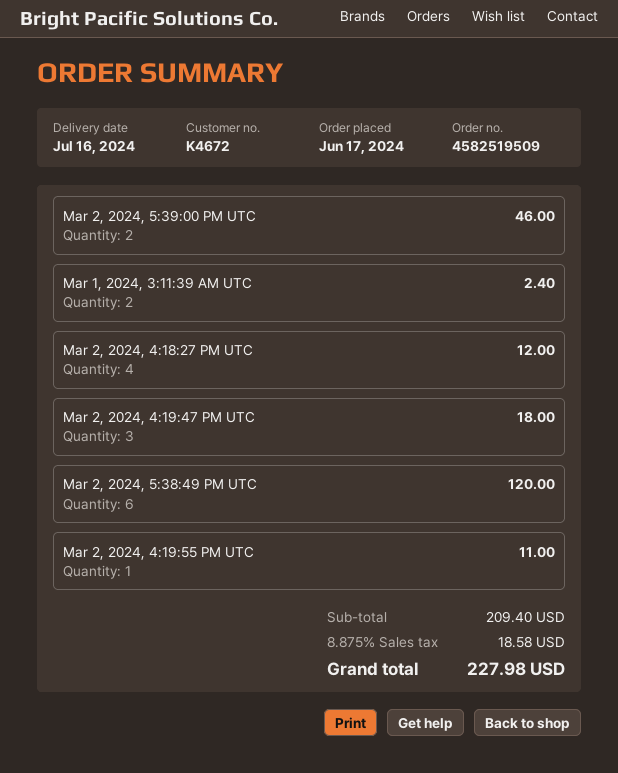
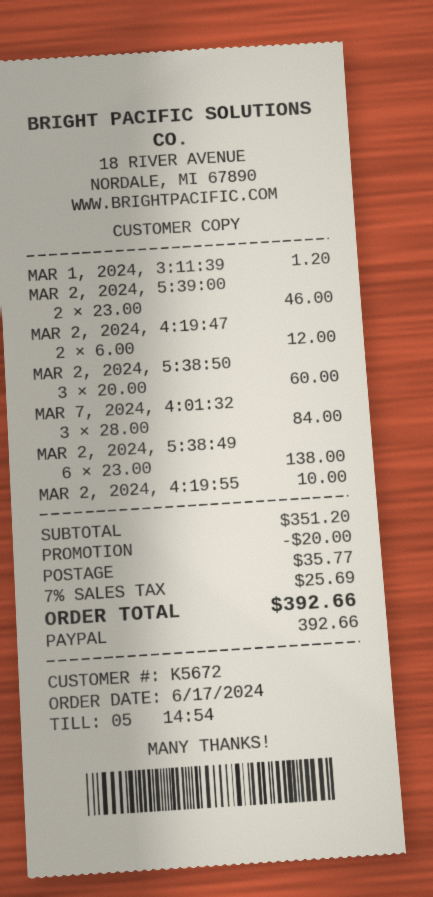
customer number: K4672 -> K5672
Mar 1, 2024, 3:11:39 AM UTC: 2 for 2.40 -> 1 for 1.20
Mar 2, 2024, 4:18:27 PM UTC: 4 for 12.00 -> none
Mar 2, 2024, 4:19:47 PM UTC: 3 for 18.00 -> 2 for 12.00
Mar 2, 2024, 5:38:49 PM UTC: 6 for 120.00 -> 6 for 138.00
Mar 2, 2024, 4:19:55 PM UTC: 1 for 11.00 -> 1 for 10.00
MAR 2, 2024, 5:38:50: none -> 3 for 60.00
MAR 7, 2024, 4:01:32: none -> 3 for 84.00
subtotal: 209.40 -> 351.20
discount: none -> 20.00
shipping: none -> 35.77
tax: 8.875% = 18.58 -> 7% = 25.69
total: 227.98 -> 392.66

